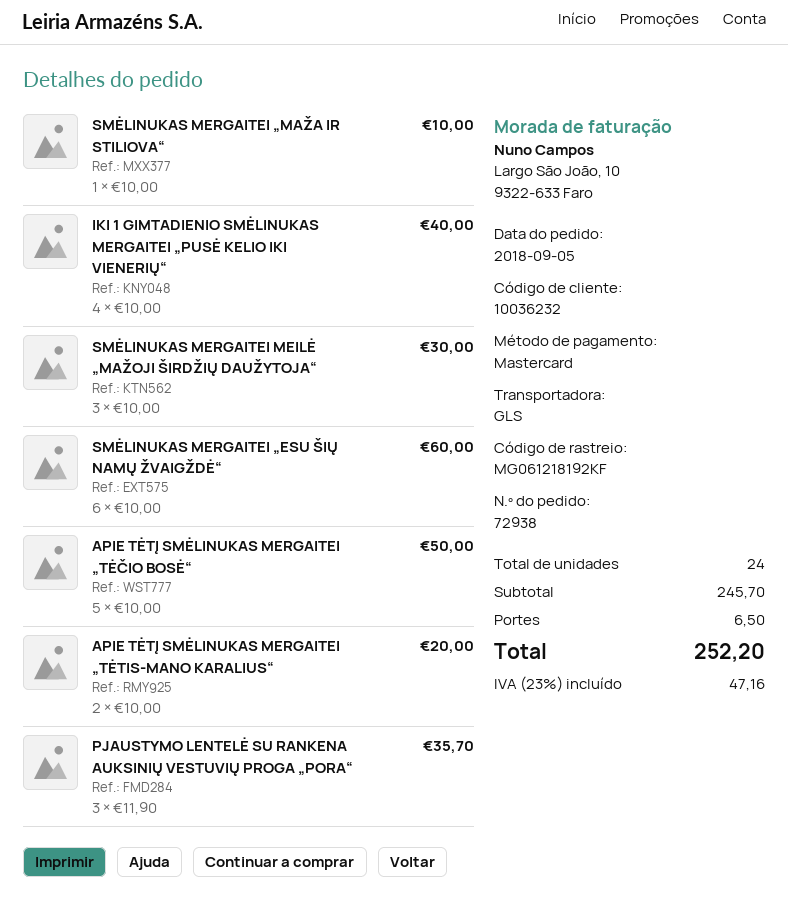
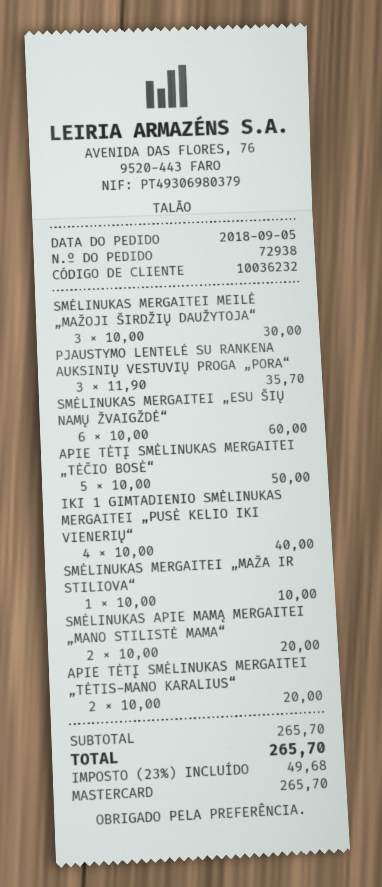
SMĖLINUKAS APIE MAMĄ MERGAITEI „MANO STILISTĖ MAMA“: none -> 2 x 10.00 = 20.00
subtotal: 245.70 -> 265.70
shipping: 6.50 -> none
tax: 23% = 47.16 -> 23% = 49.68
total: 252.20 -> 265.70

